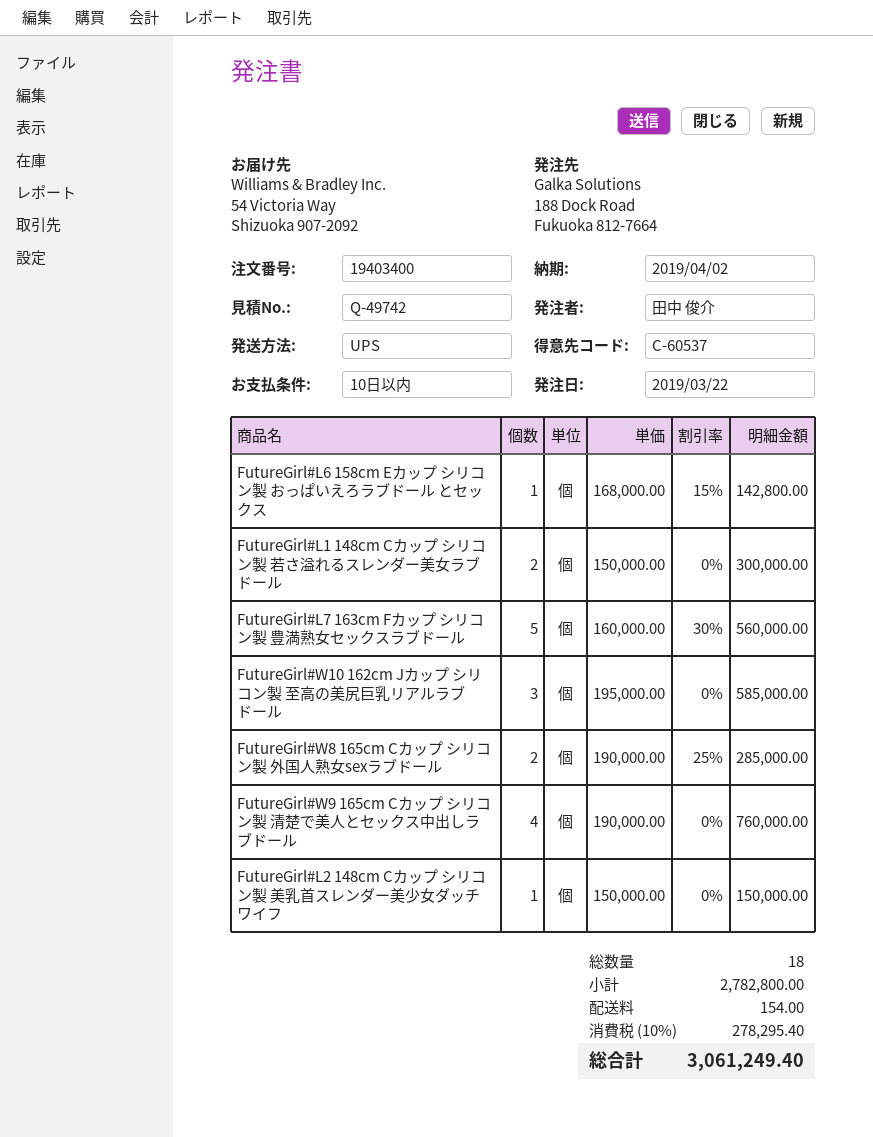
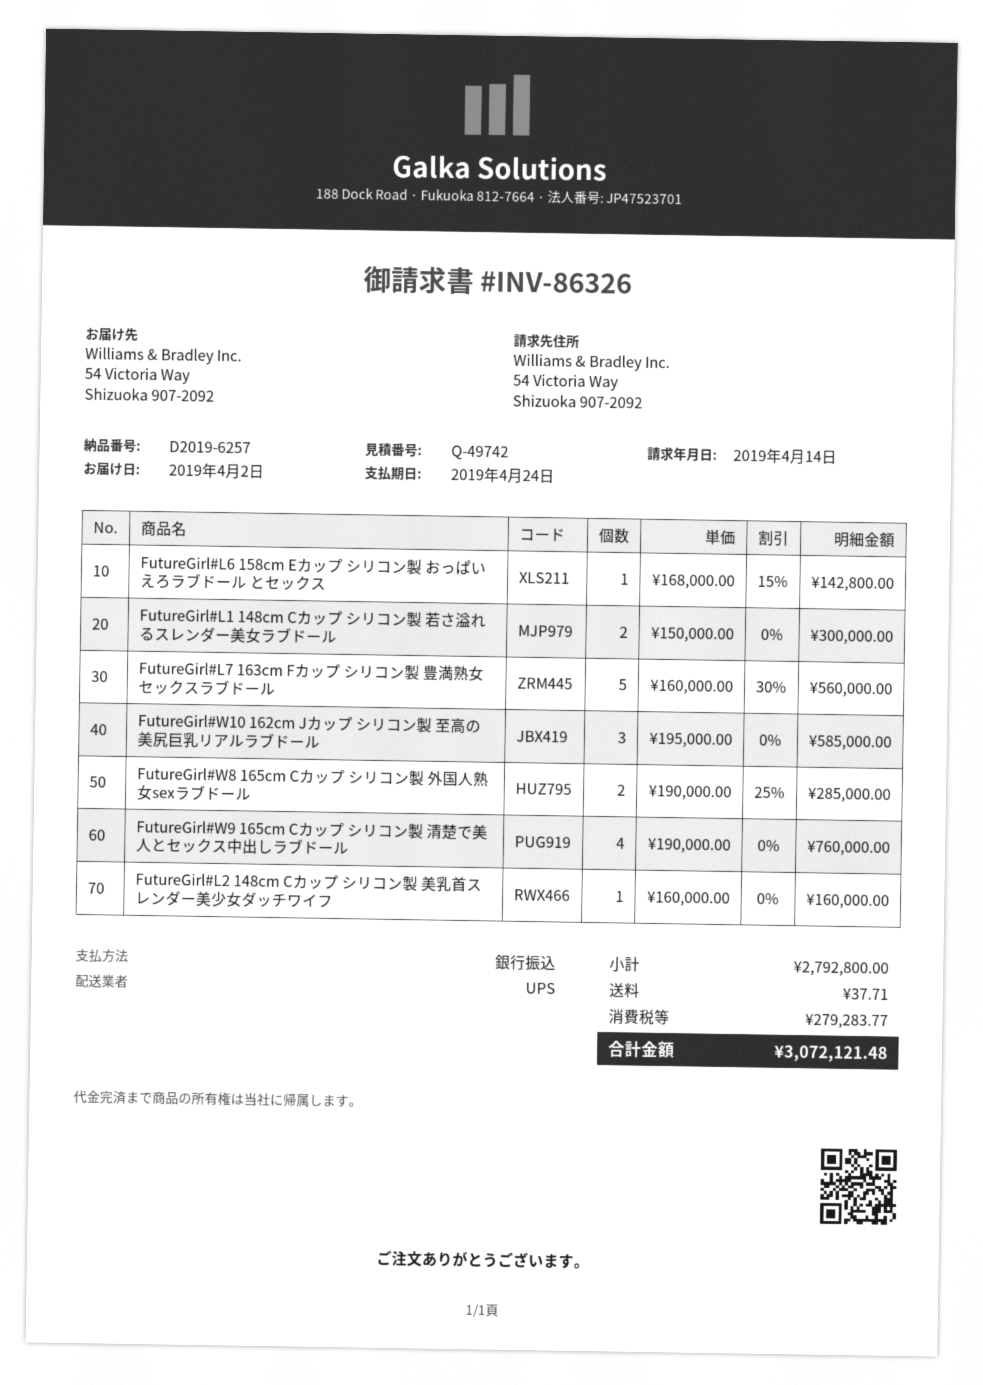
FutureGirl#L2 148cm Cカップ シリコン製 美乳首スレンダー美少女ダッチワイフ: 1 x 150000.00 = 150000.00 -> 1 x 160000.00 = 160000.00
subtotal: 2782800.00 -> 2792800.00
shipping: 154.00 -> 37.71
tax: 278295.40 -> 279283.77
total: 3061249.40 -> 3072121.48

